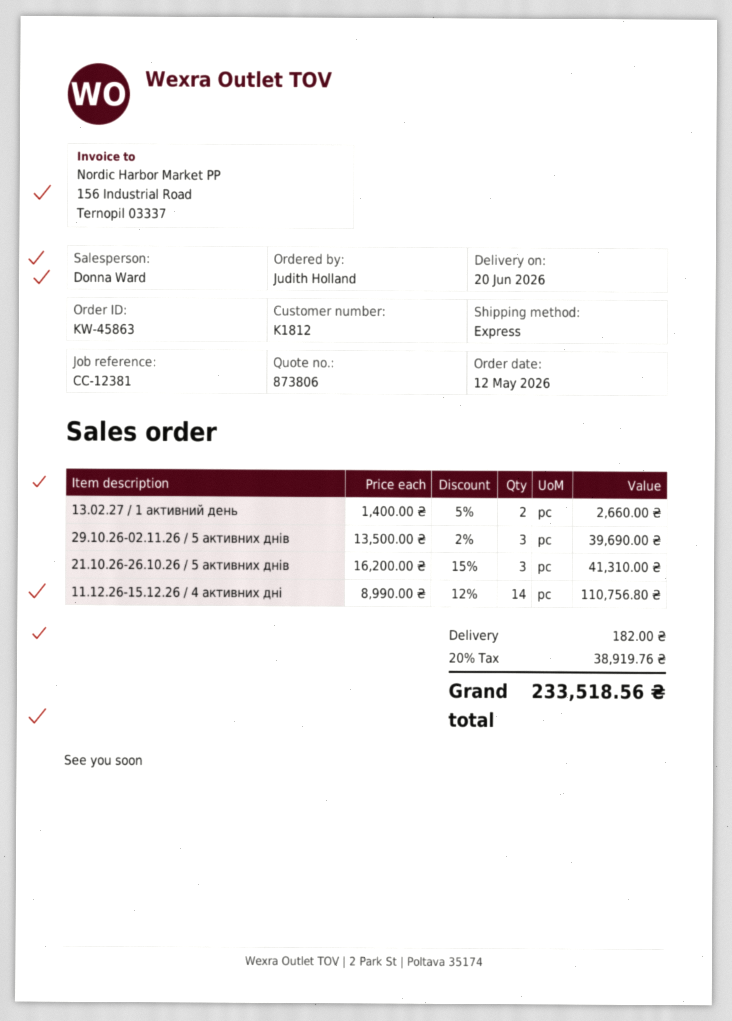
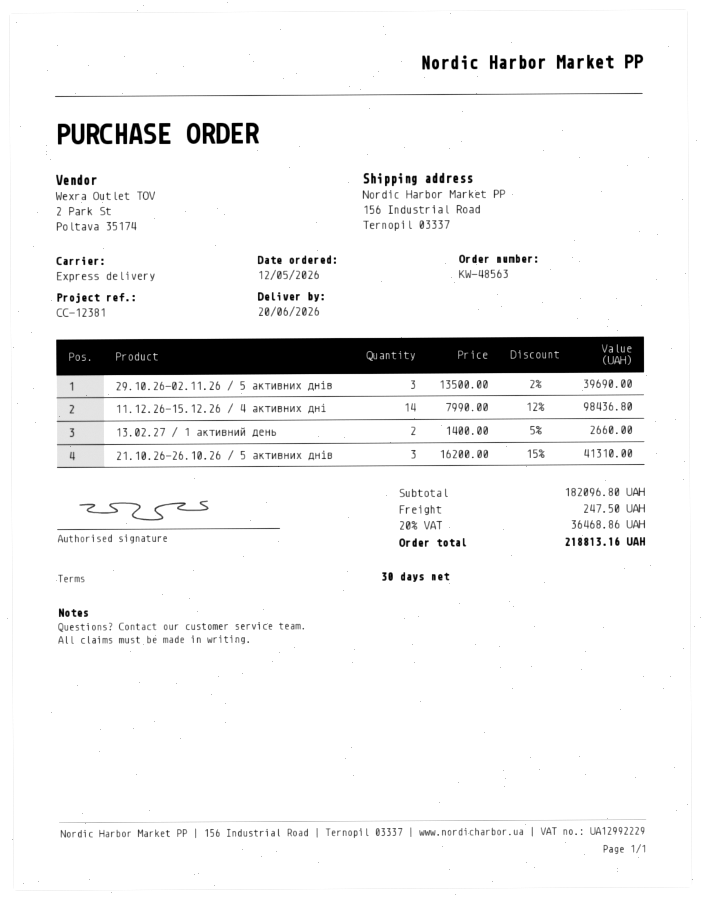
order number: KW-45863 -> KW-48563
11.12.26-15.12.26 / 4 активних дні: 14 x 8990.00 - 12% = 110756.80 -> 14 x 7990.00 - 12% = 98436.80
shipping: 182.00 -> 247.50
tax: 20% = 38919.76 -> 20% = 36468.86
total: 233518.56 -> 218813.16

